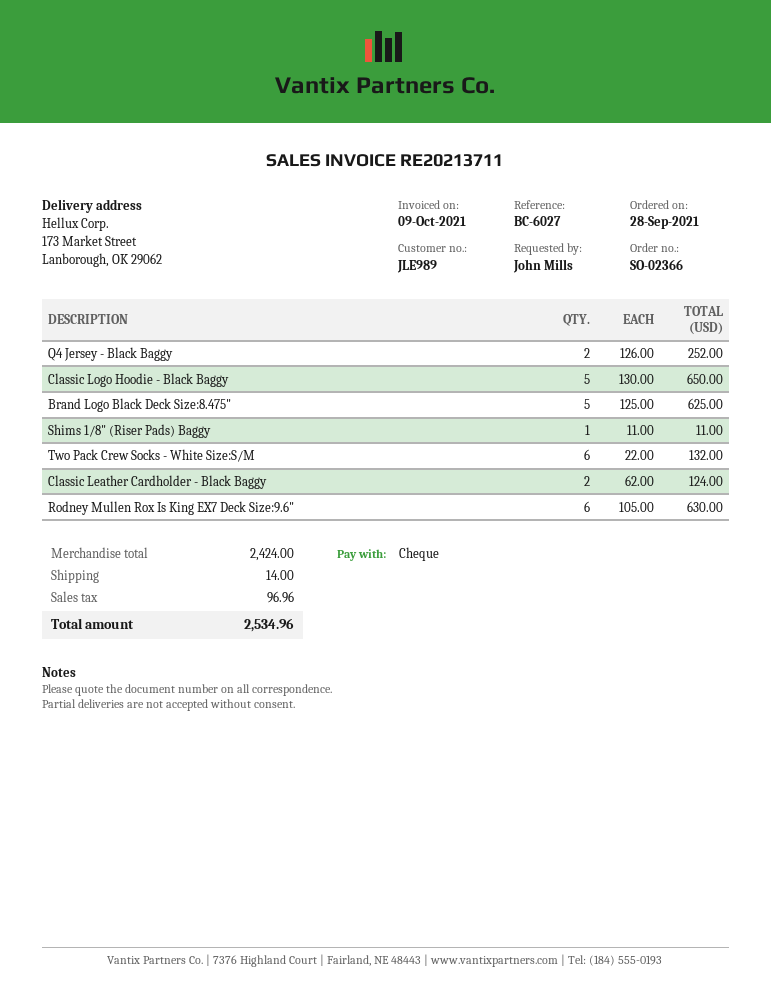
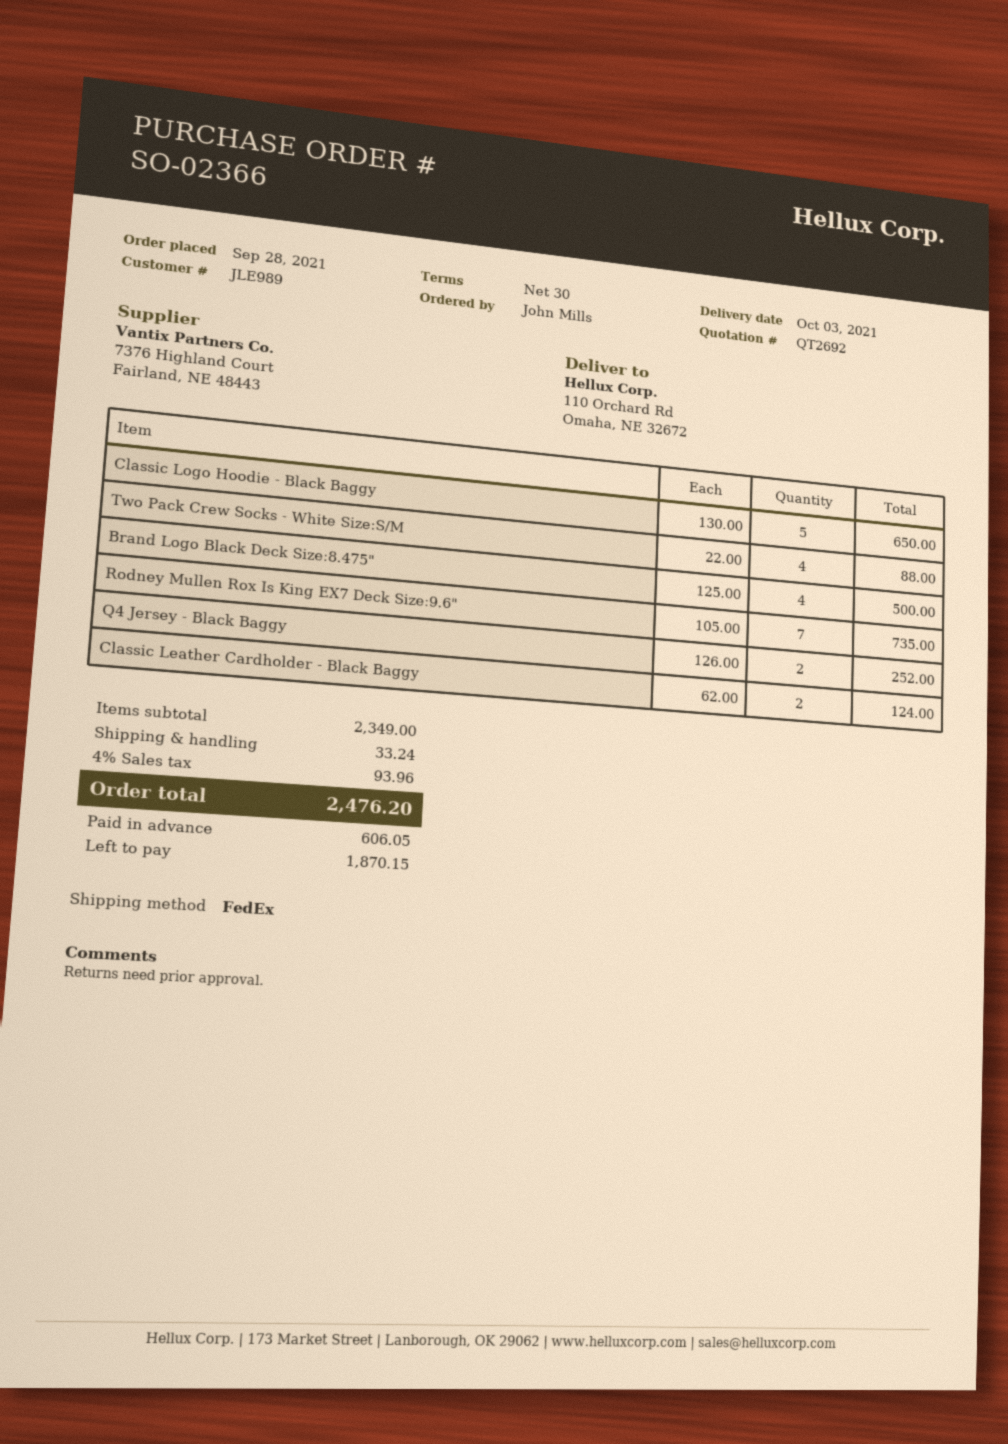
ship to: 173 Market Street, Lanborough, OK 29062 -> 110 Orchard Rd, Omaha, NE 32672
Brand Logo Black Deck Size:8.475": 5 x 125.00 = 625.00 -> 4 x 125.00 = 500.00
Shims 1/8" (Riser Pads) Baggy: 1 x 11.00 = 11.00 -> none
Two Pack Crew Socks - White Size:S/M: 6 x 22.00 = 132.00 -> 4 x 22.00 = 88.00
Rodney Mullen Rox Is King EX7 Deck Size:9.6": 6 x 105.00 = 630.00 -> 7 x 105.00 = 735.00
subtotal: 2424.00 -> 2349.00
shipping: 14.00 -> 33.24
tax: 96.96 -> 93.96
total: 2534.96 -> 2476.20

